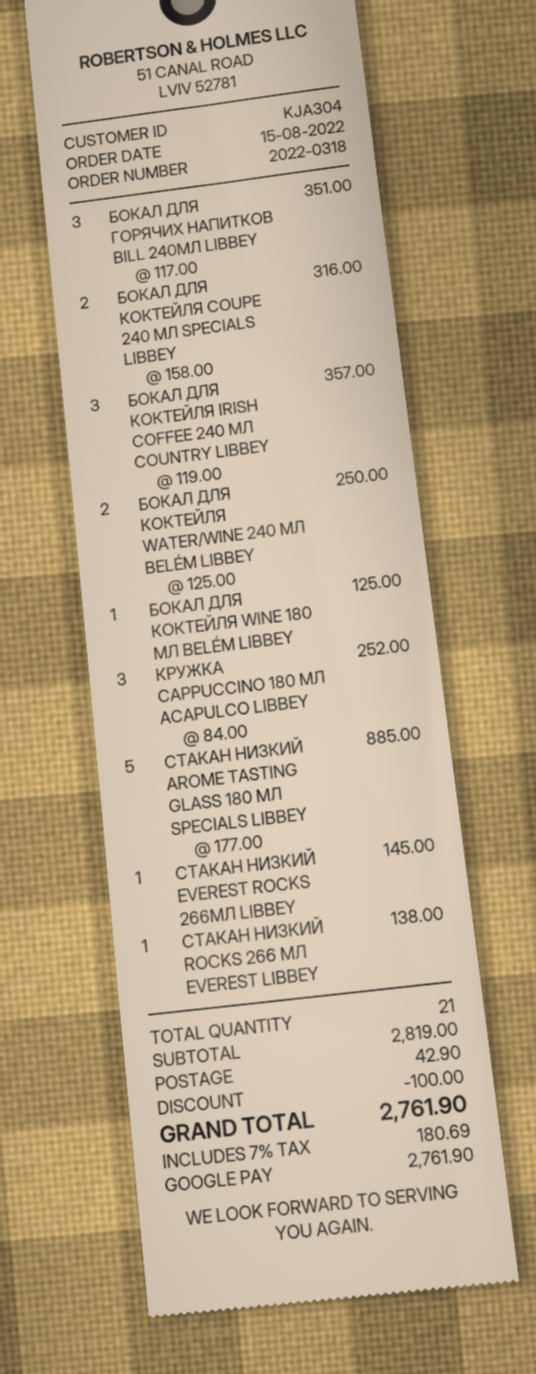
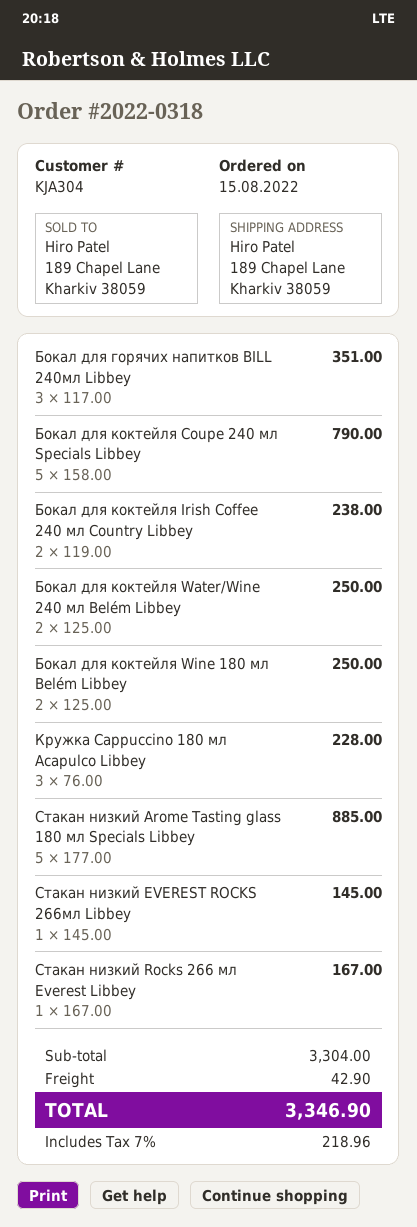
БОКАЛ ДЛЯ КОКТЕЙЛЯ COUPE 240 МЛ SPECIALS LIBBEY: 2 x 158.00 = 316.00 -> 5 x 158.00 = 790.00
БОКАЛ ДЛЯ КОКТЕЙЛЯ IRISH COFFEE 240 МЛ COUNTRY LIBBEY: 3 x 119.00 = 357.00 -> 2 x 119.00 = 238.00
БОКАЛ ДЛЯ КОКТЕЙЛЯ WINE 180 МЛ BELÉM LIBBEY: 1 x 125.00 = 125.00 -> 2 x 125.00 = 250.00
КРУЖКА CAPPUCCINO 180 МЛ ACAPULCO LIBBEY: 3 x 84.00 = 252.00 -> 3 x 76.00 = 228.00
СТАКАН НИЗКИЙ ROCKS 266 МЛ EVEREST LIBBEY: 1 x 138.00 = 138.00 -> 1 x 167.00 = 167.00
subtotal: 2819.00 -> 3304.00
discount: 100.00 -> none
tax: 7% = 180.69 -> 7% = 218.96
total: 2761.90 -> 3346.90

